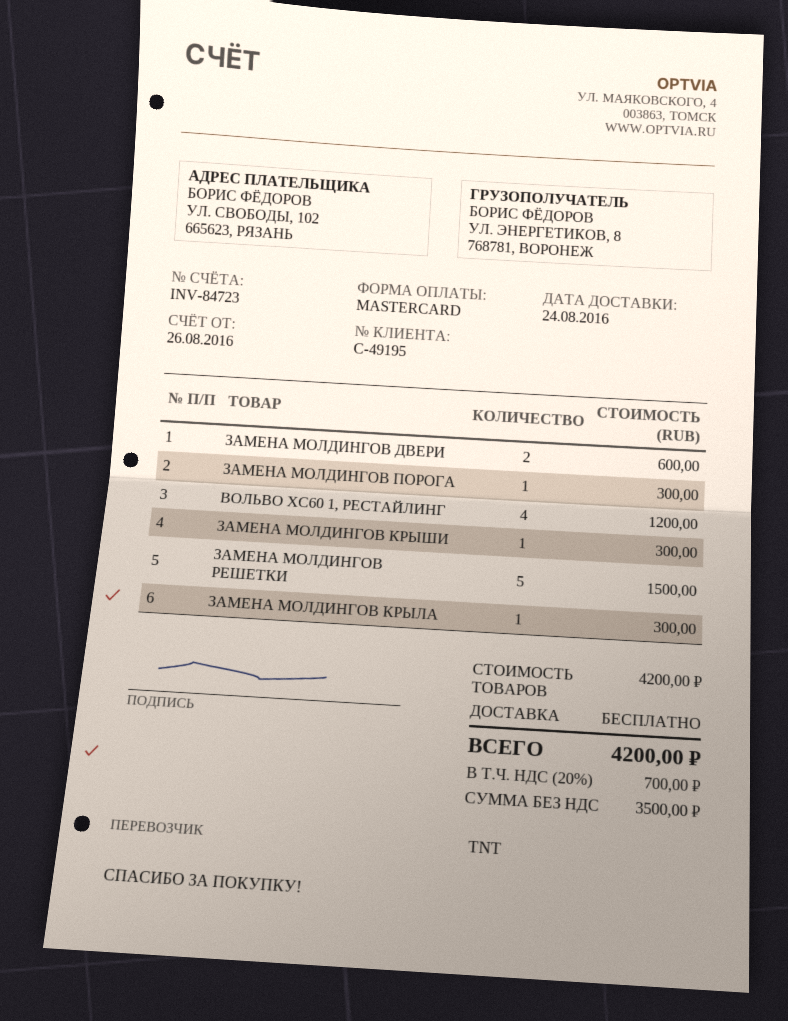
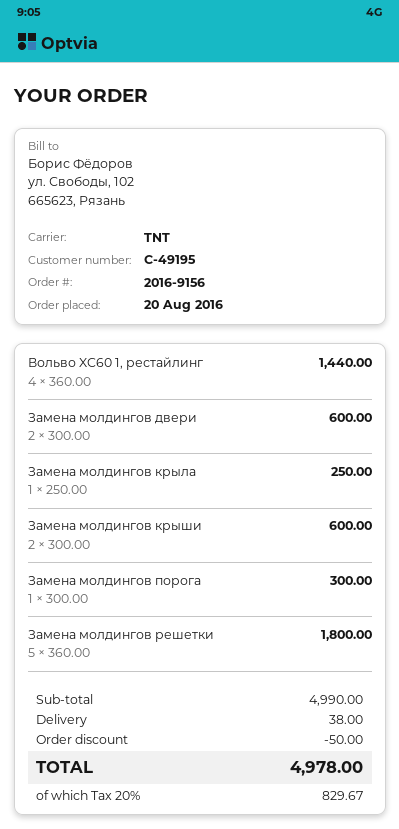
ВОЛЬВО XC60 1, РЕСТАЙЛИНГ: 4 for 1200.00 -> 4 for 1440.00
ЗАМЕНА МОЛДИНГОВ КРЫШИ: 1 for 300.00 -> 2 for 600.00
ЗАМЕНА МОЛДИНГОВ РЕШЕТКИ: 5 for 1500.00 -> 5 for 1800.00
ЗАМЕНА МОЛДИНГОВ КРЫЛА: 1 for 300.00 -> 1 for 250.00
subtotal: 4200.00 -> 4990.00
discount: none -> 50.00
shipping: 0.00 -> 38.00
tax: 20% = 700.00 -> 20% = 829.67
total: 4200.00 -> 4978.00

